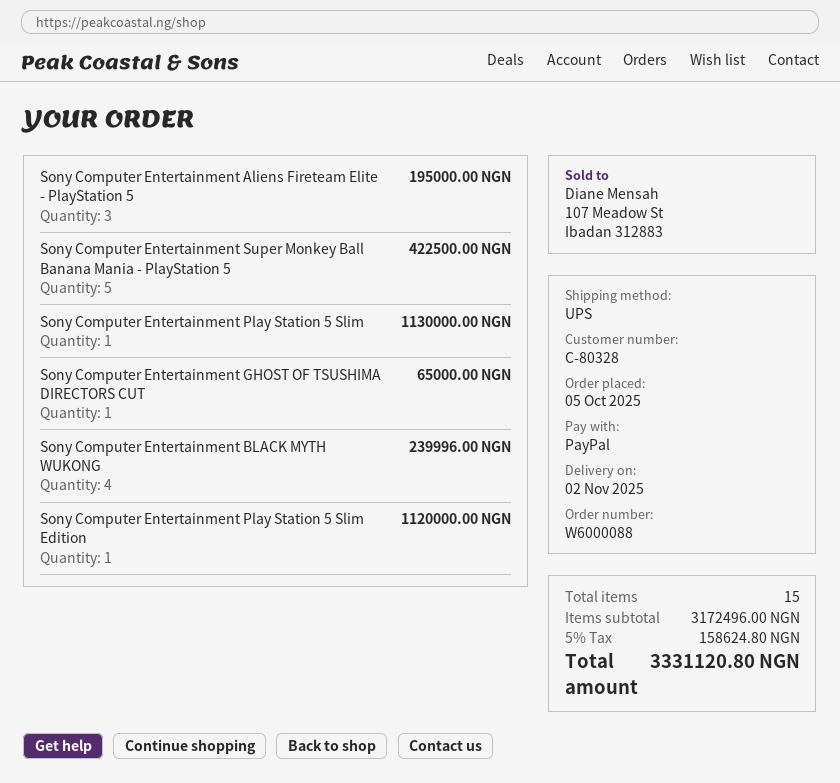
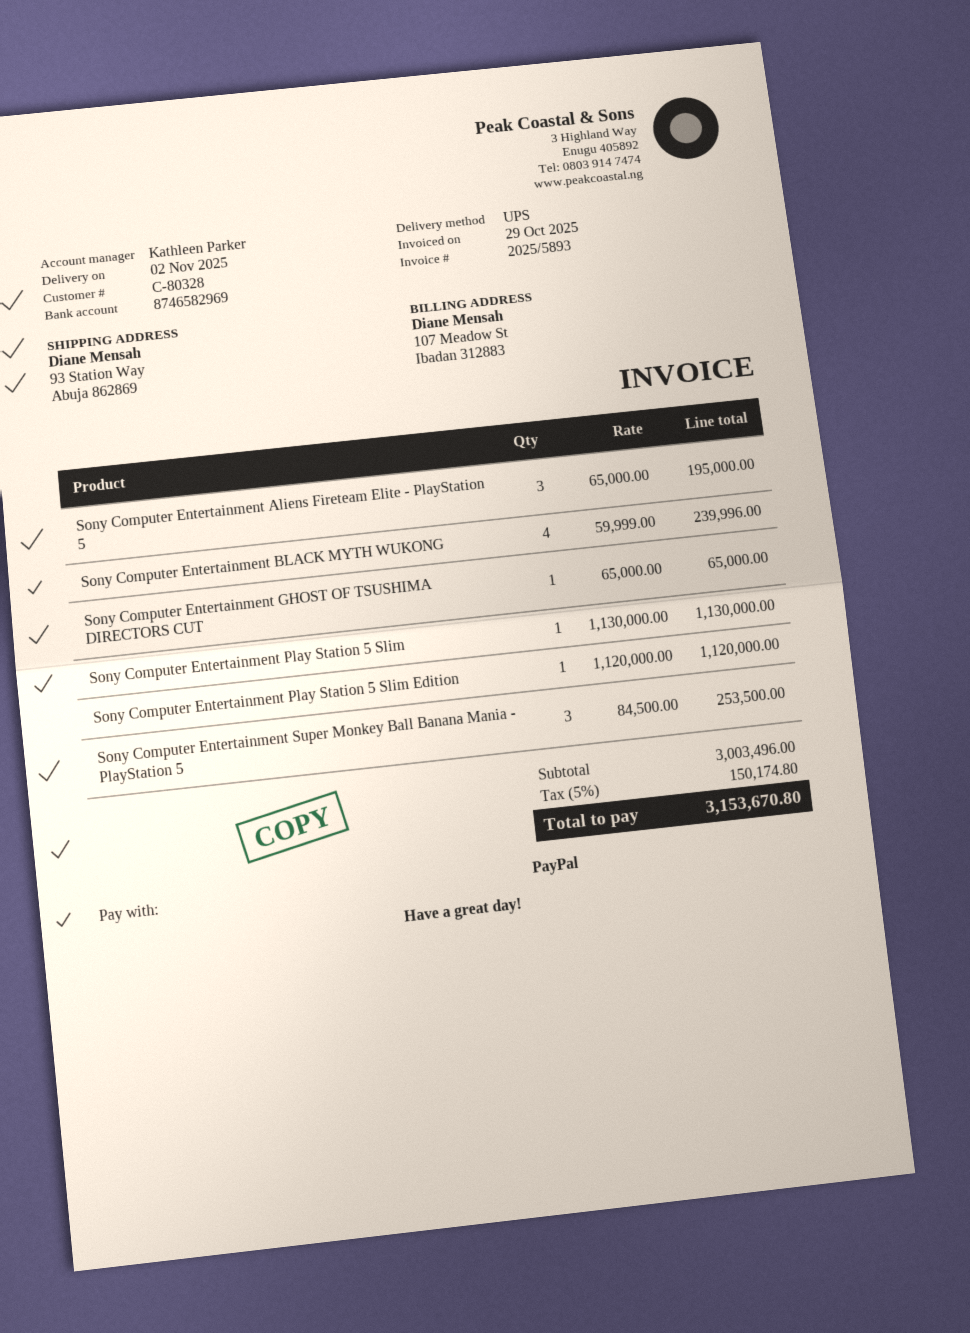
Sony Computer Entertainment Super Monkey Ball Banana Mania - PlayStation 5: 5 for 422500.00 -> 3 for 253500.00
subtotal: 3172496.00 -> 3003496.00
tax: 5% = 158624.80 -> 5% = 150174.80
total: 3331120.80 -> 3153670.80

